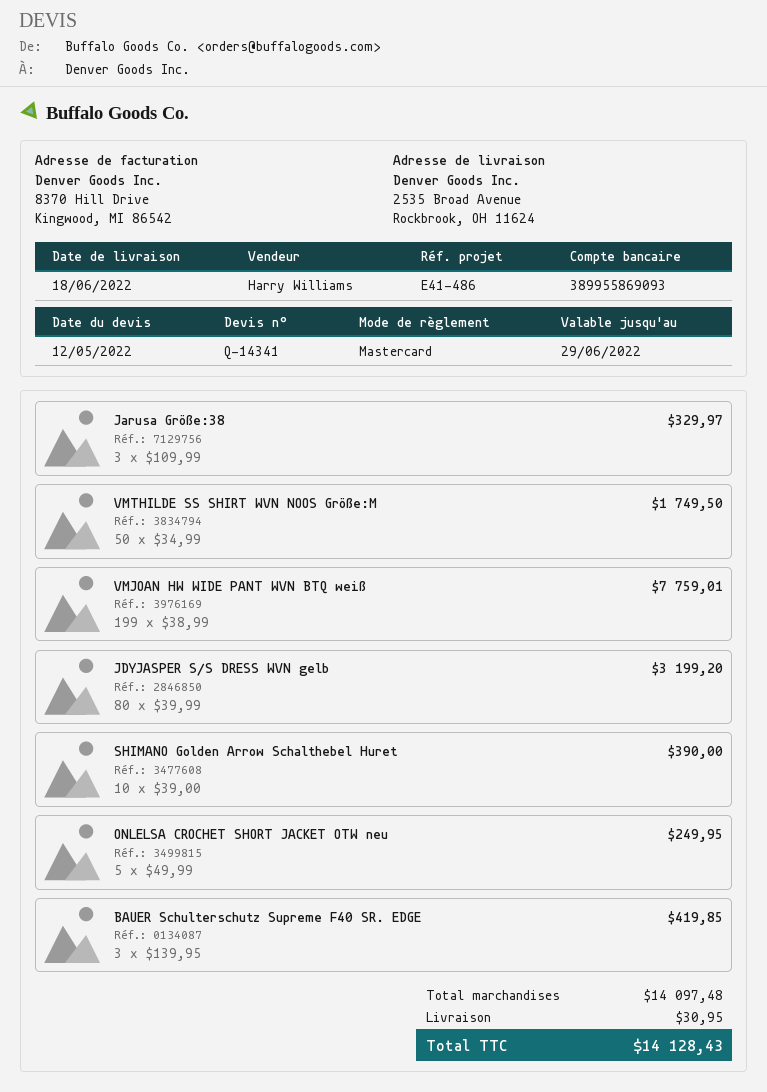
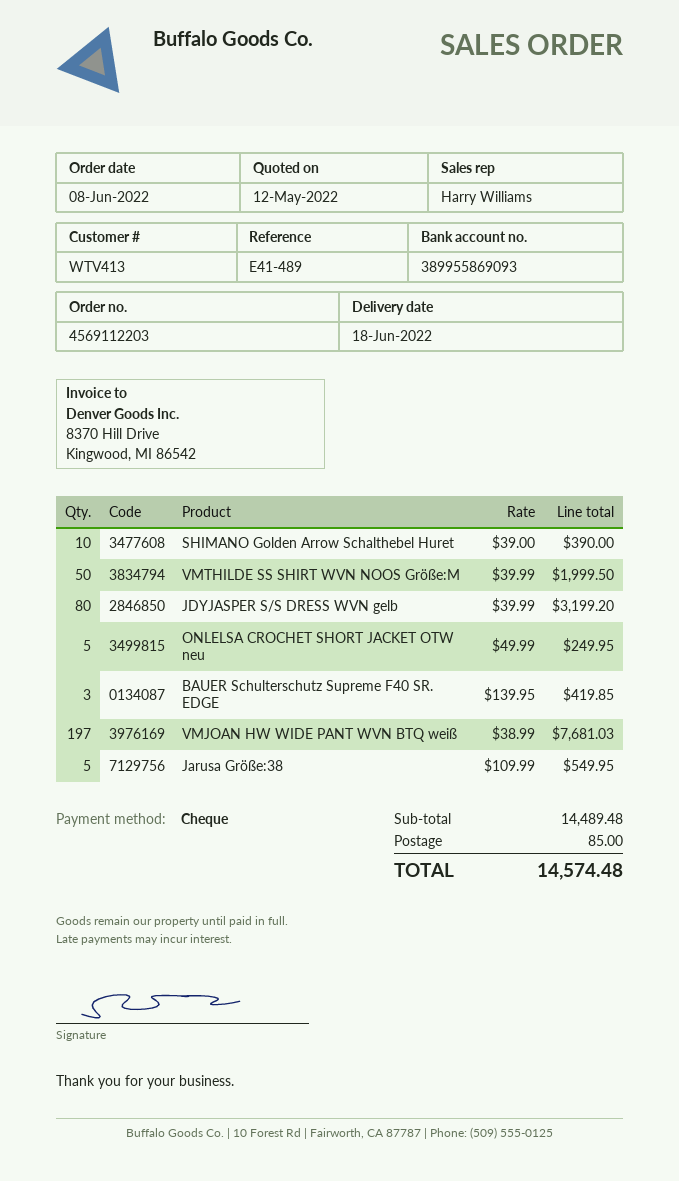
reference: E41-486 -> E41-489
payment method: Mastercard -> cheque
Jarusa Größe:38: 3 x 109.99 = 329.97 -> 5 x 109.99 = 549.95
VMTHILDE SS SHIRT WVN NOOS Größe:M: 50 x 34.99 = 1749.50 -> 50 x 39.99 = 1999.50
VMJOAN HW WIDE PANT WVN BTQ weiß: 199 x 38.99 = 7759.01 -> 197 x 38.99 = 7681.03
subtotal: 14097.48 -> 14489.48
shipping: 30.95 -> 85.00
total: 14128.43 -> 14574.48

